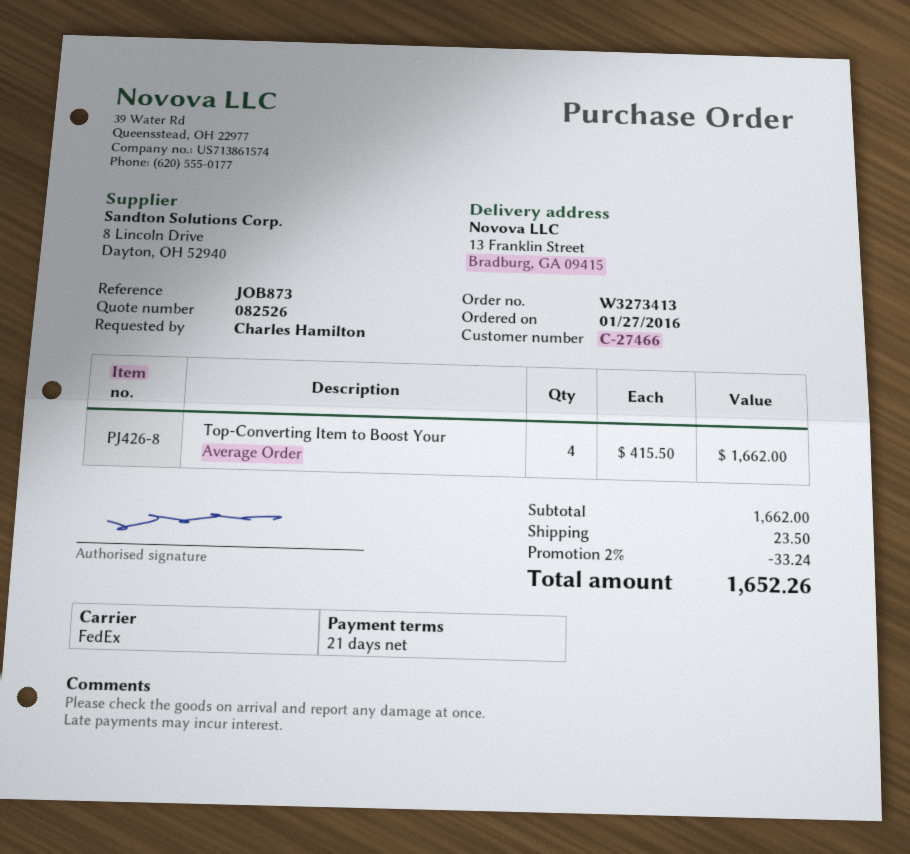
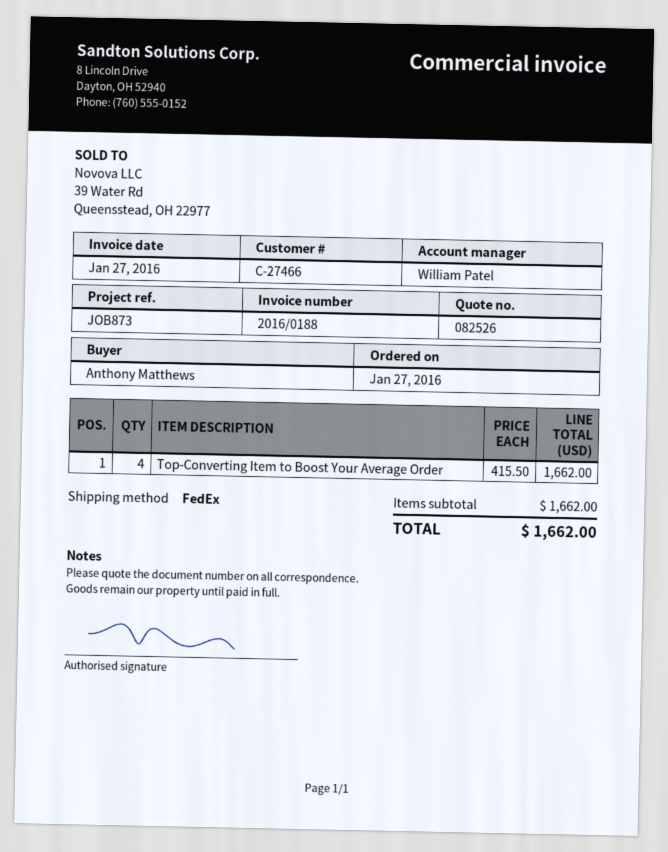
ordered by: Charles Hamilton -> Anthony Matthews
discount: 2% = 33.24 -> none
shipping: 23.50 -> none
total: 1652.26 -> 1662.00

